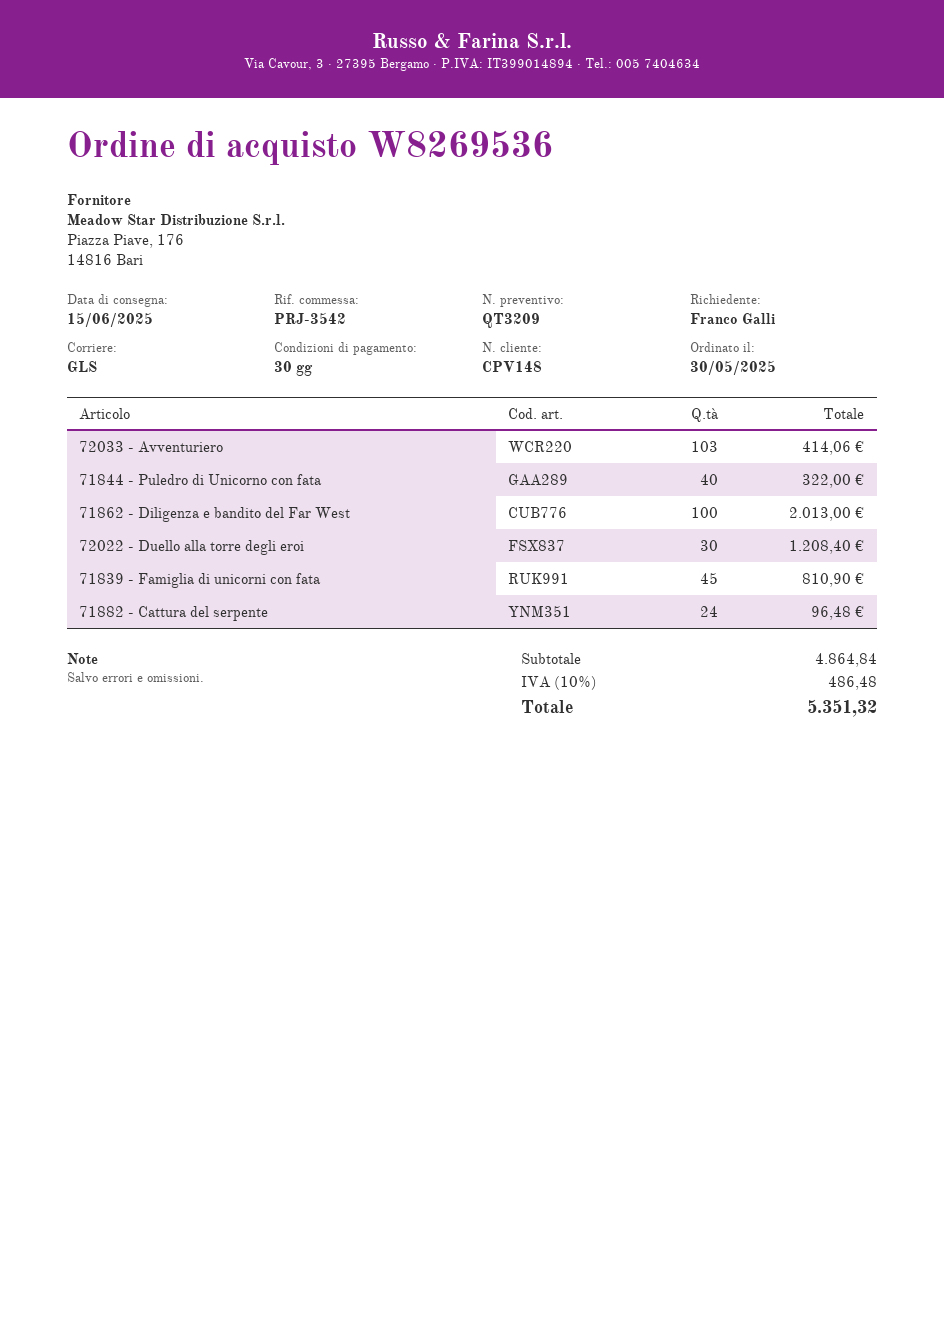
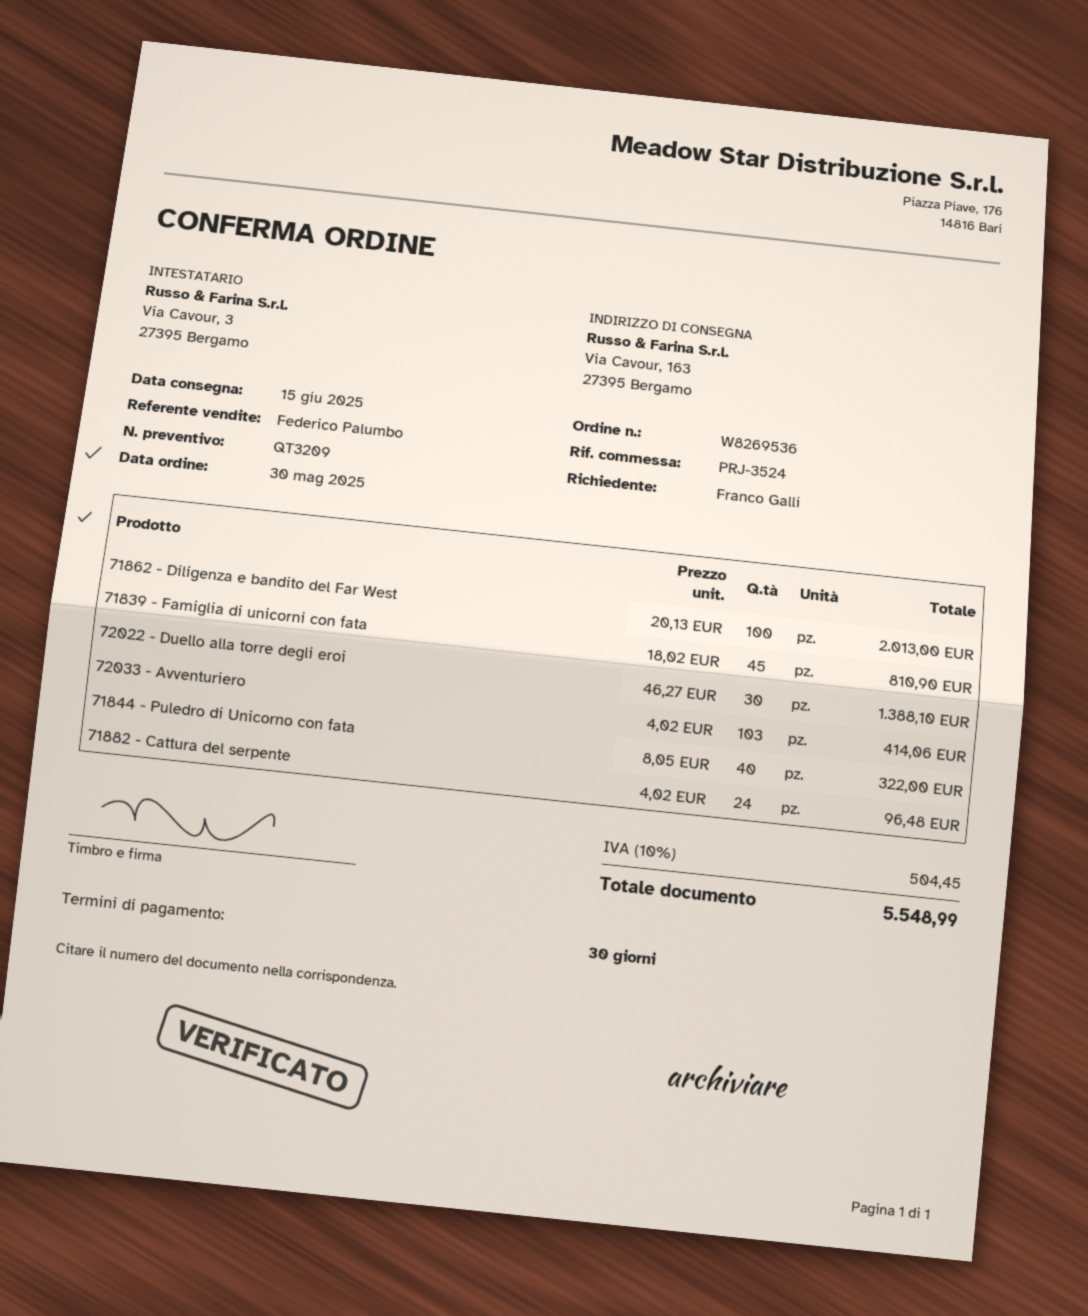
reference: PRJ-3542 -> PRJ-3524
72022 - Duello alla torre degli eroi: 30 for 1208.40 -> 30 for 1388.10
tax: 10% = 486.48 -> 10% = 504.45
total: 5351.32 -> 5548.99

